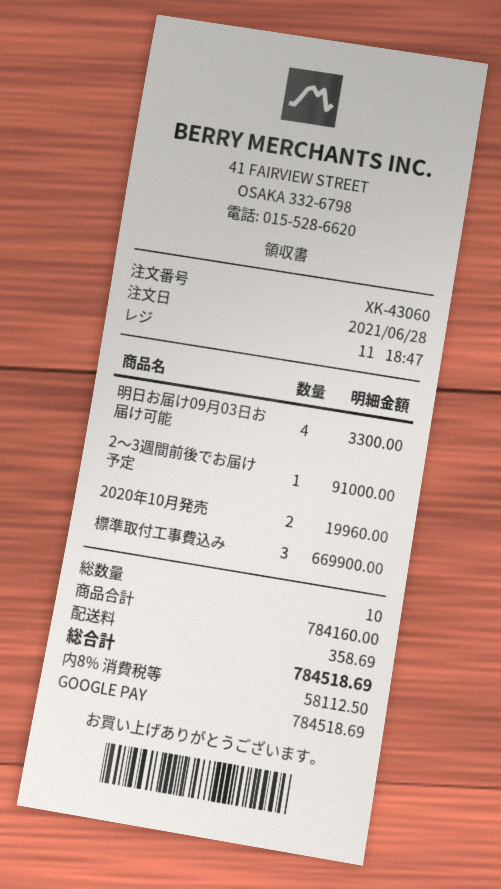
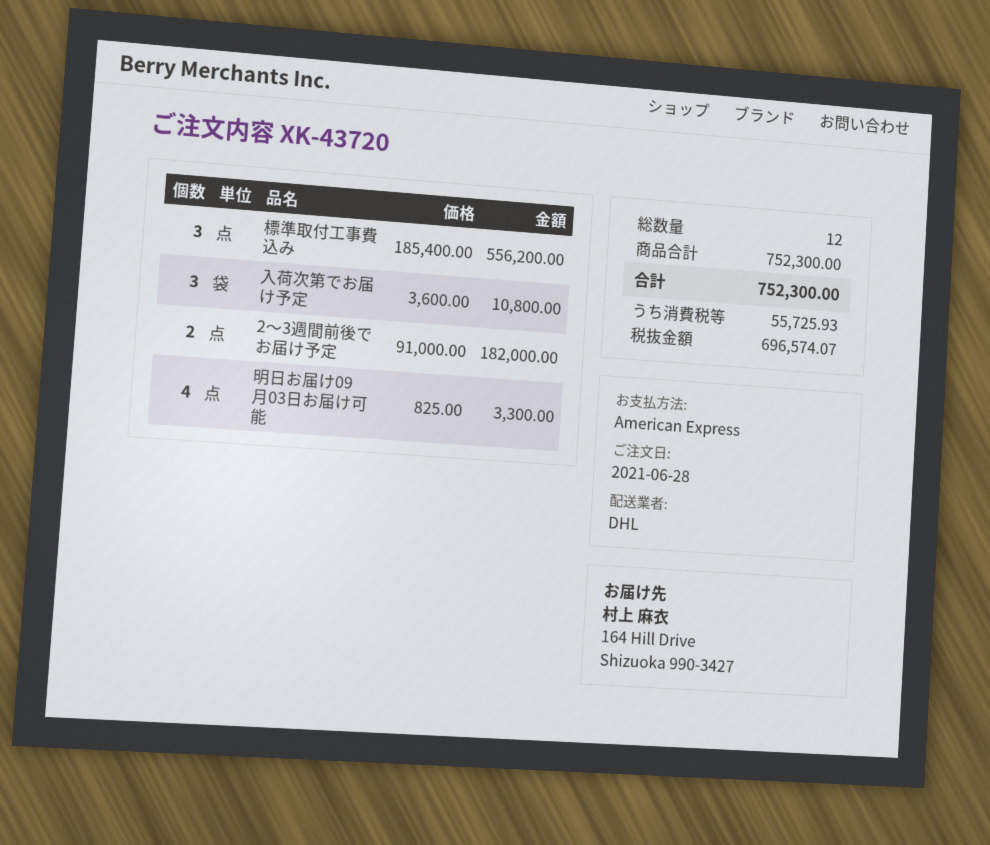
order number: XK-43060 -> XK-43720
payment method: Google Pay -> American Express
2〜3週間前後でお届け予定: 1 for 91000.00 -> 2 for 182000.00
2020年10月発売: 2 for 19960.00 -> none
標準取付工事費込み: 3 for 669900.00 -> 3 for 556200.00
入荷次第でお届け予定: none -> 3 for 10800.00
total quantity: 10 -> 12
subtotal: 784160.00 -> 752300.00
shipping: 358.69 -> none
tax: 58112.50 -> 55725.93
total: 784518.69 -> 752300.00

